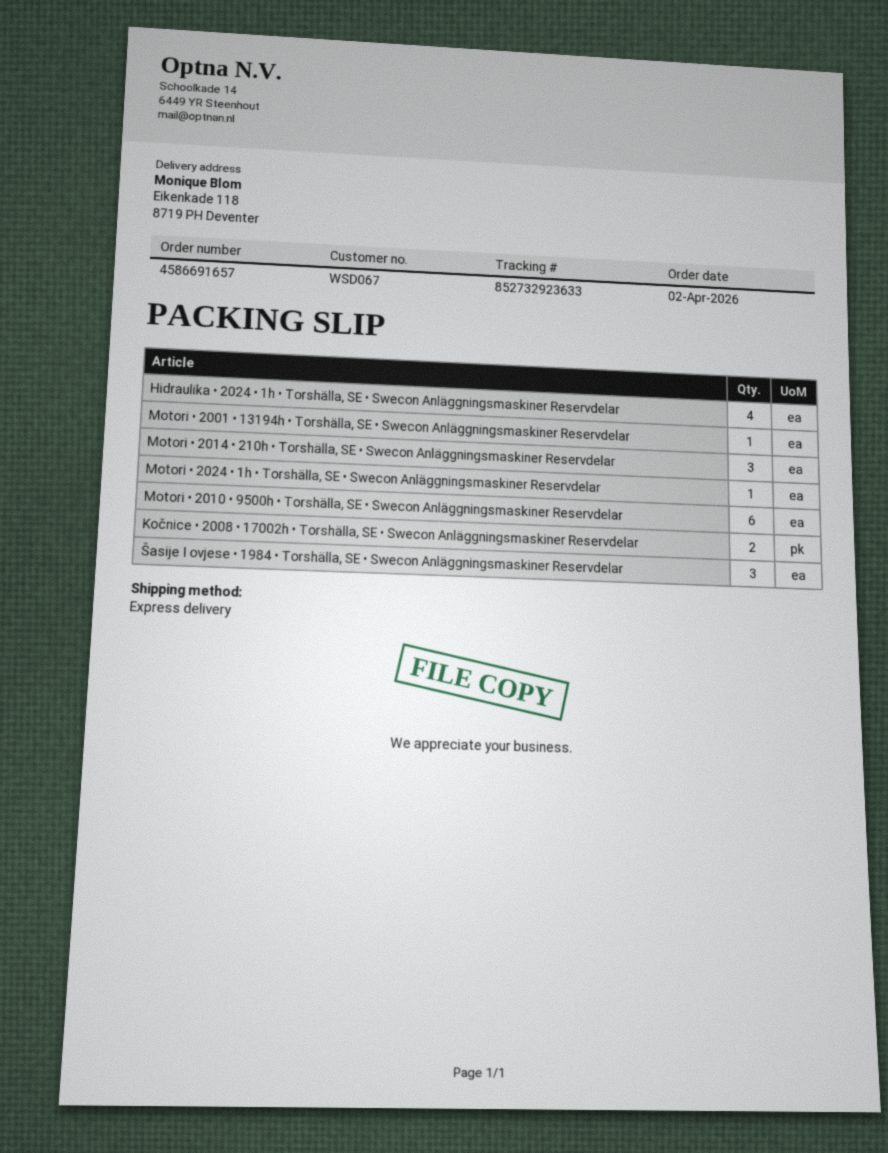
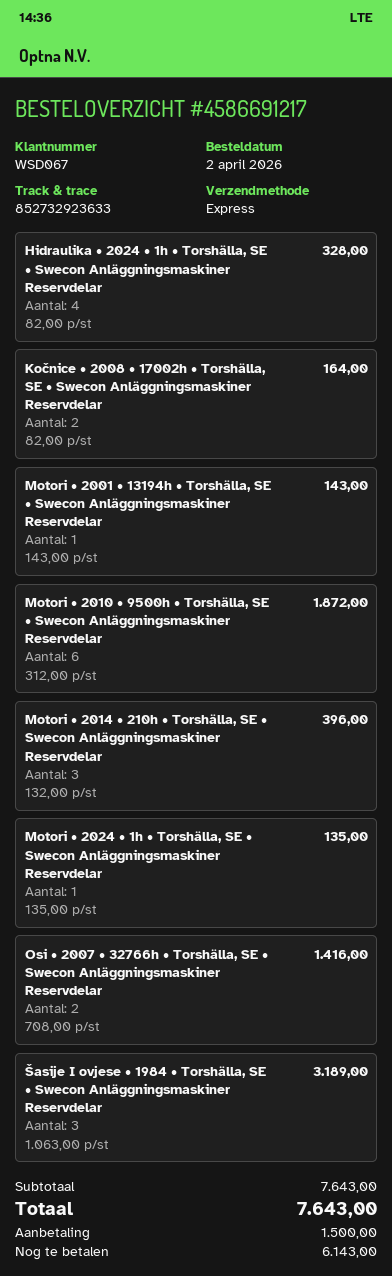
order number: 4586691657 -> 4586691217
Osi • 2007 • 32766h • Torshälla, SE • Swecon Anläggningsmaskiner Reservdelar: none -> 2

